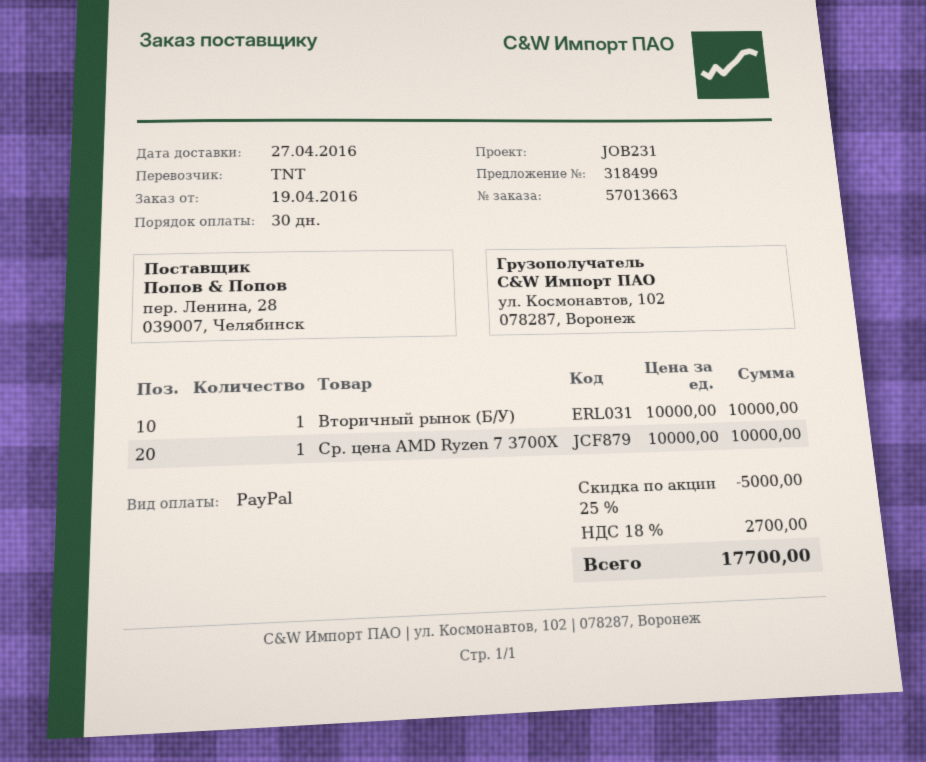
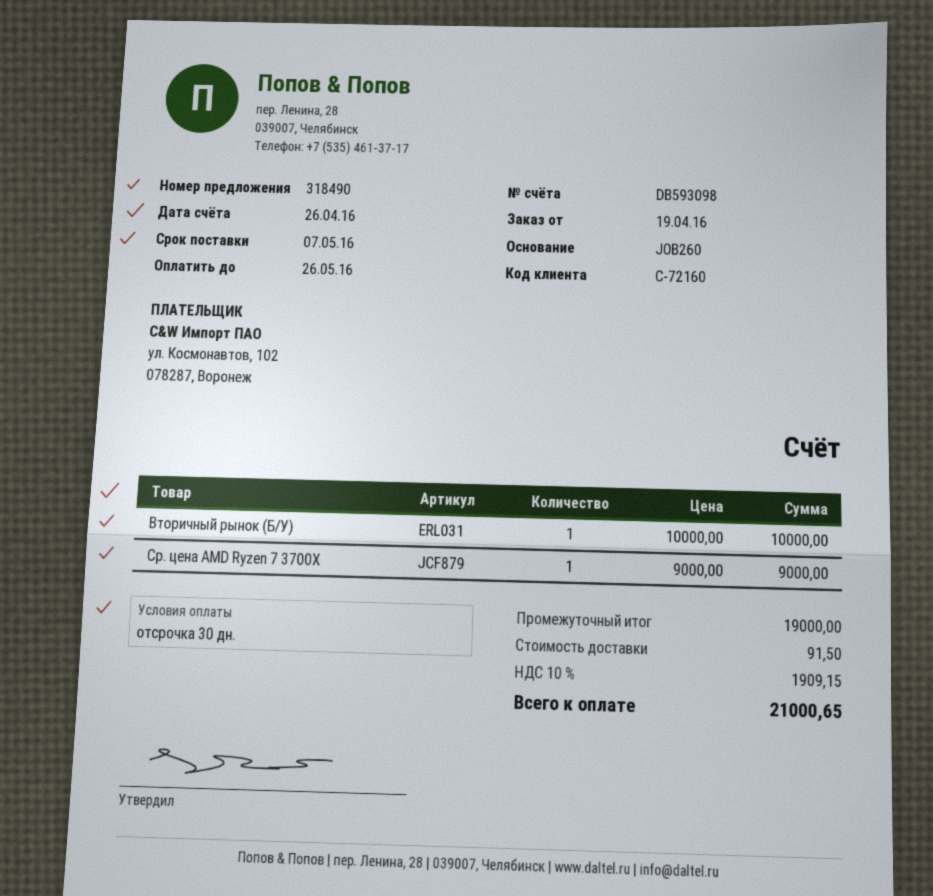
quote number: 318499 -> 318490
delivery date: 2016-04-27 -> 2016-05-07
reference: JOB231 -> JOB260
Ср. цена AMD Ryzen 7 3700X: 1 x 10000.00 = 10000.00 -> 1 x 9000.00 = 9000.00
discount: 25% = 5000.00 -> none
shipping: none -> 91.50
tax: 18% = 2700.00 -> 10% = 1909.15
total: 17700.00 -> 21000.65

